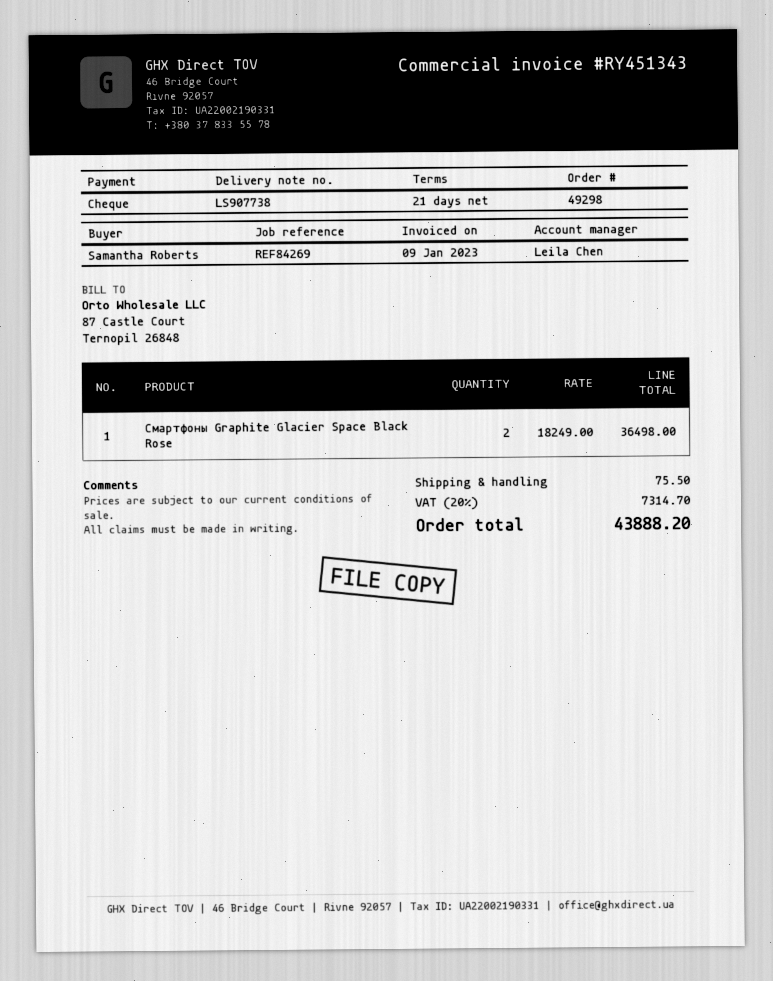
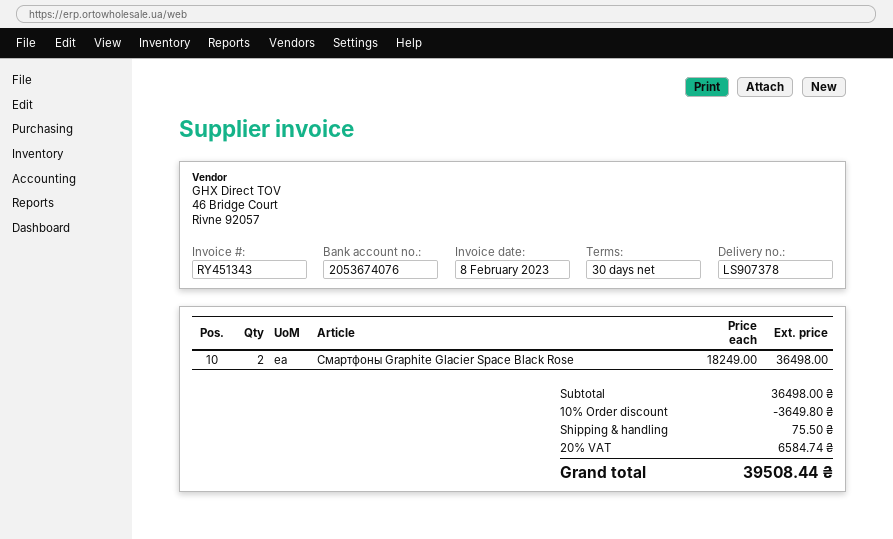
delivery note number: LS907738 -> LS907378
invoice date: 2023-01-09 -> 2023-02-08
payment terms: 21 days -> 30 days
discount: none -> 10% = 3649.80
tax: 20% = 7314.70 -> 20% = 6584.74
total: 43888.20 -> 39508.44

